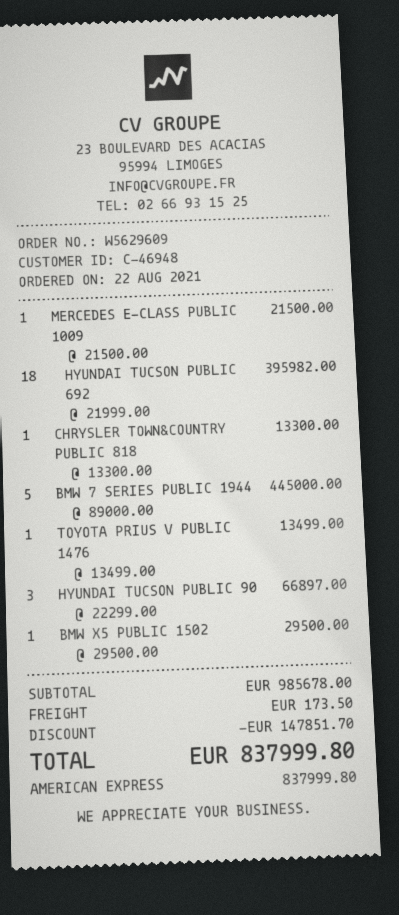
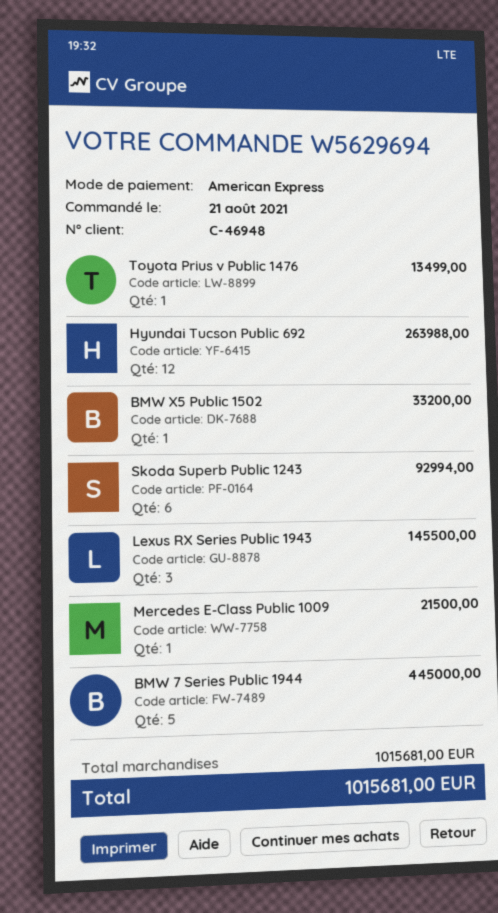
order number: W5629609 -> W5629694
order date: 2021-08-22 -> 2021-08-21
HYUNDAI TUCSON PUBLIC 692: 18 for 395982.00 -> 12 for 263988.00
CHRYSLER TOWN&COUNTRY PUBLIC 818: 1 for 13300.00 -> none
HYUNDAI TUCSON PUBLIC 90: 3 for 66897.00 -> none
BMW X5 PUBLIC 1502: 1 for 29500.00 -> 1 for 33200.00
Skoda Superb Public 1243: none -> 6 for 92994.00
Lexus RX Series Public 1943: none -> 3 for 145500.00
subtotal: 985678.00 -> 1015681.00
discount: 147851.70 -> none
shipping: 173.50 -> none
total: 837999.80 -> 1015681.00

